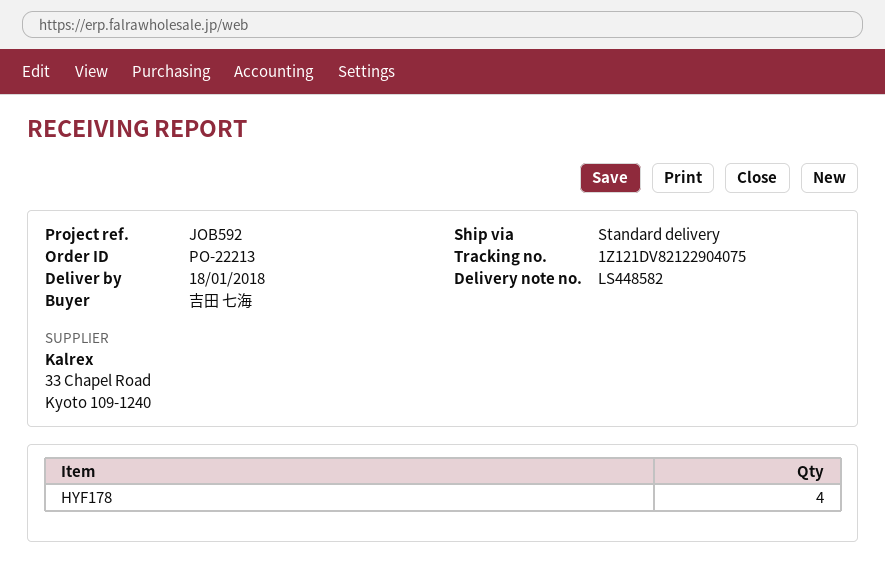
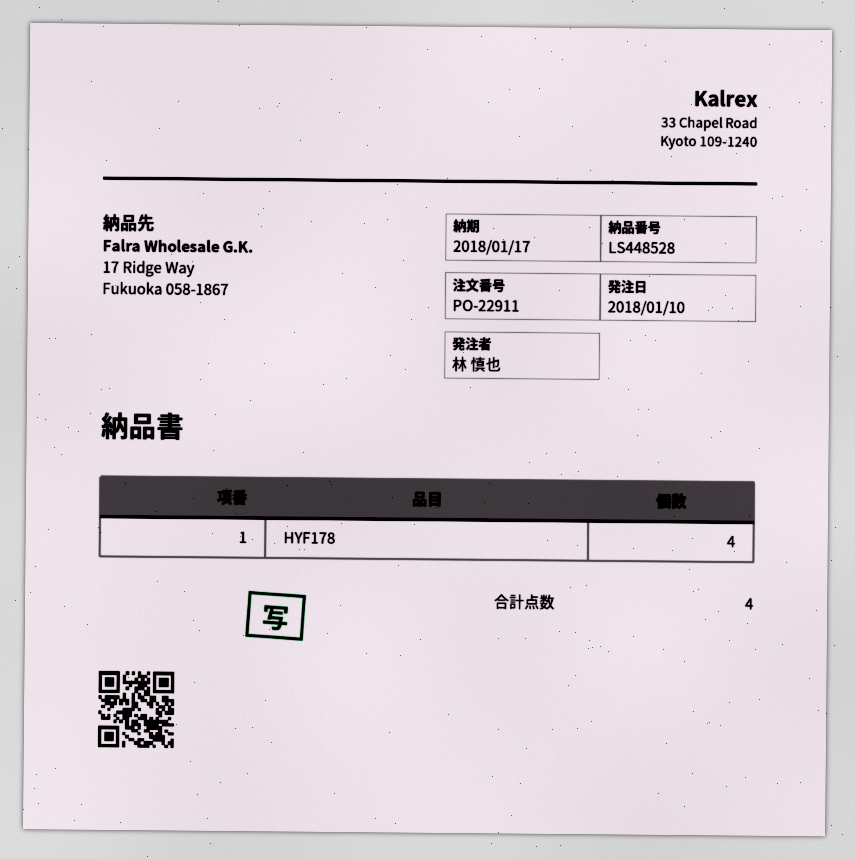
order number: PO-22213 -> PO-22911
delivery note number: LS448582 -> LS448528
delivery date: 2018-01-18 -> 2018-01-17
ordered by: 吉田 七海 -> 林 慎也

